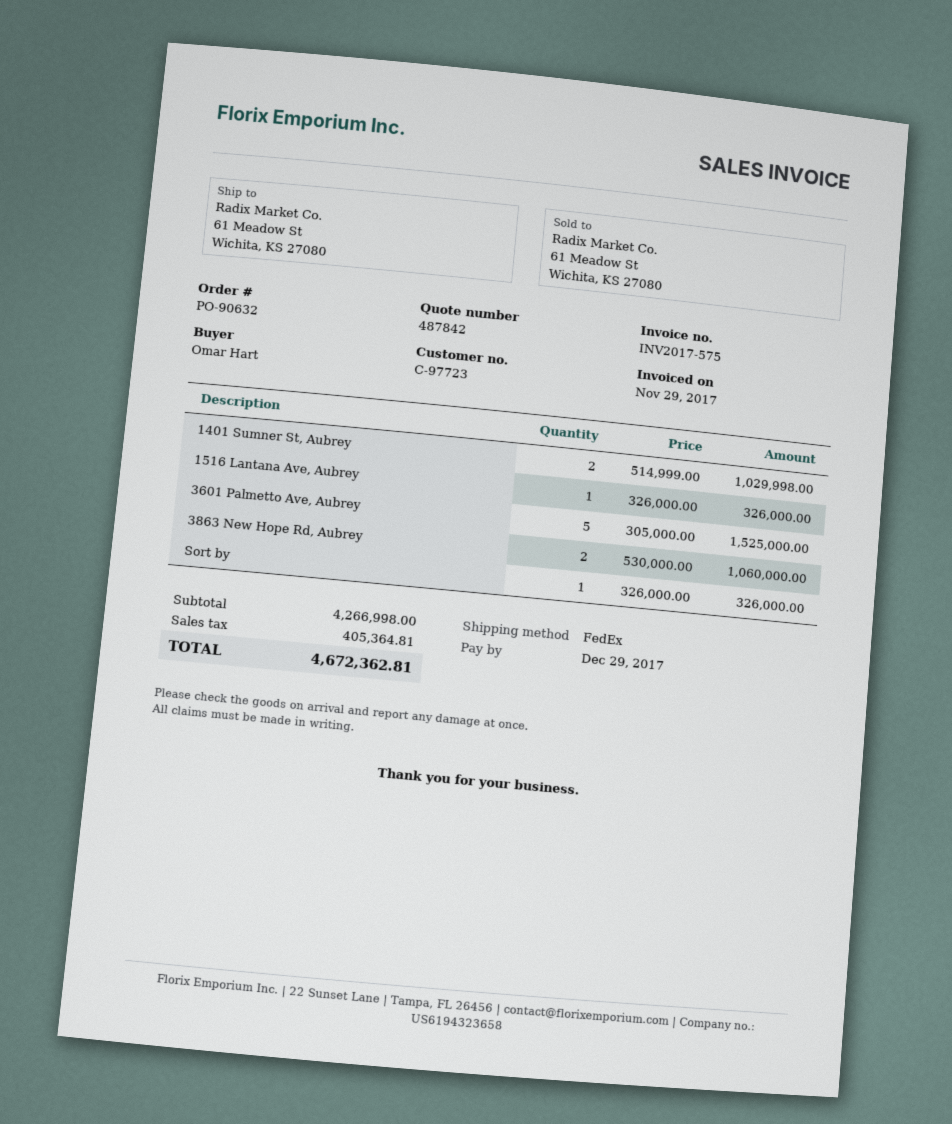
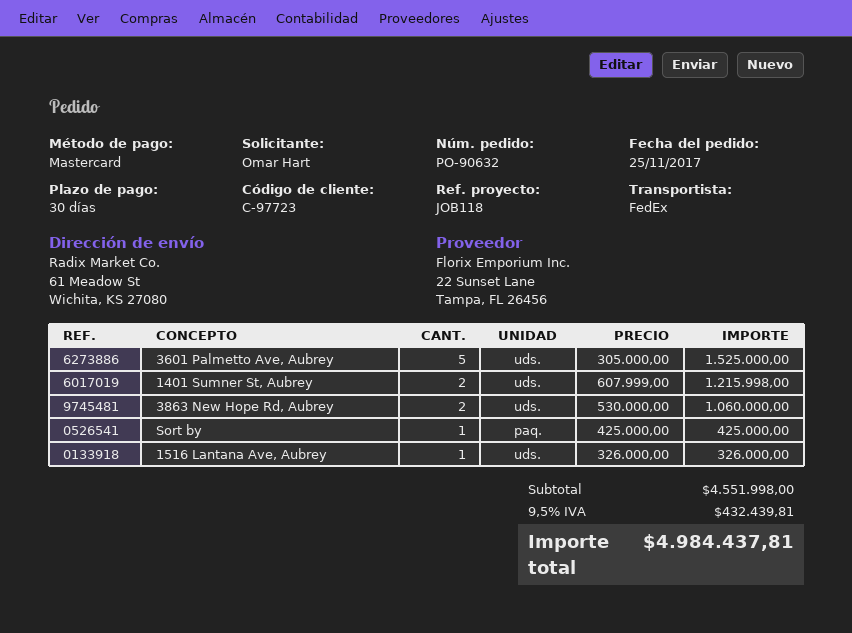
1401 Sumner St, Aubrey: 2 x 514999.00 = 1029998.00 -> 2 x 607999.00 = 1215998.00
Sort by: 1 x 326000.00 = 326000.00 -> 1 x 425000.00 = 425000.00
subtotal: 4266998.00 -> 4551998.00
tax: 405364.81 -> 432439.81
total: 4672362.81 -> 4984437.81

